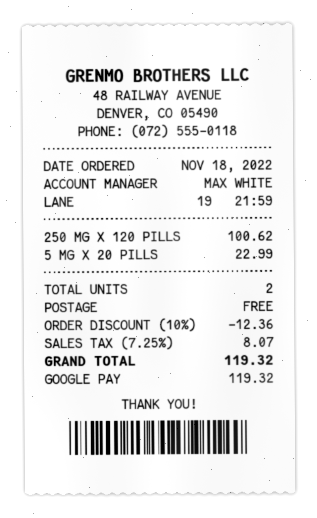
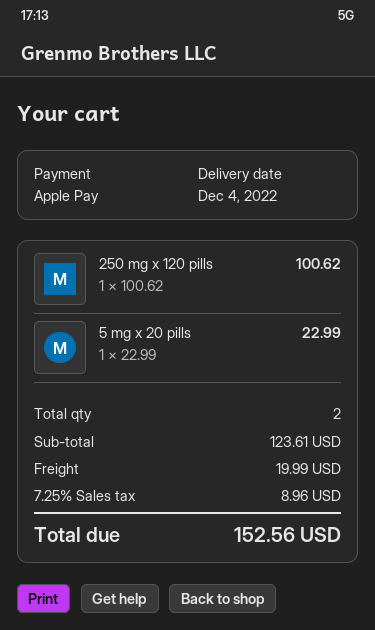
payment method: Google Pay -> Apple Pay
discount: 10% = 12.36 -> none
shipping: 0.00 -> 19.99
tax: 7.25% = 8.07 -> 7.25% = 8.96
total: 119.32 -> 152.56

